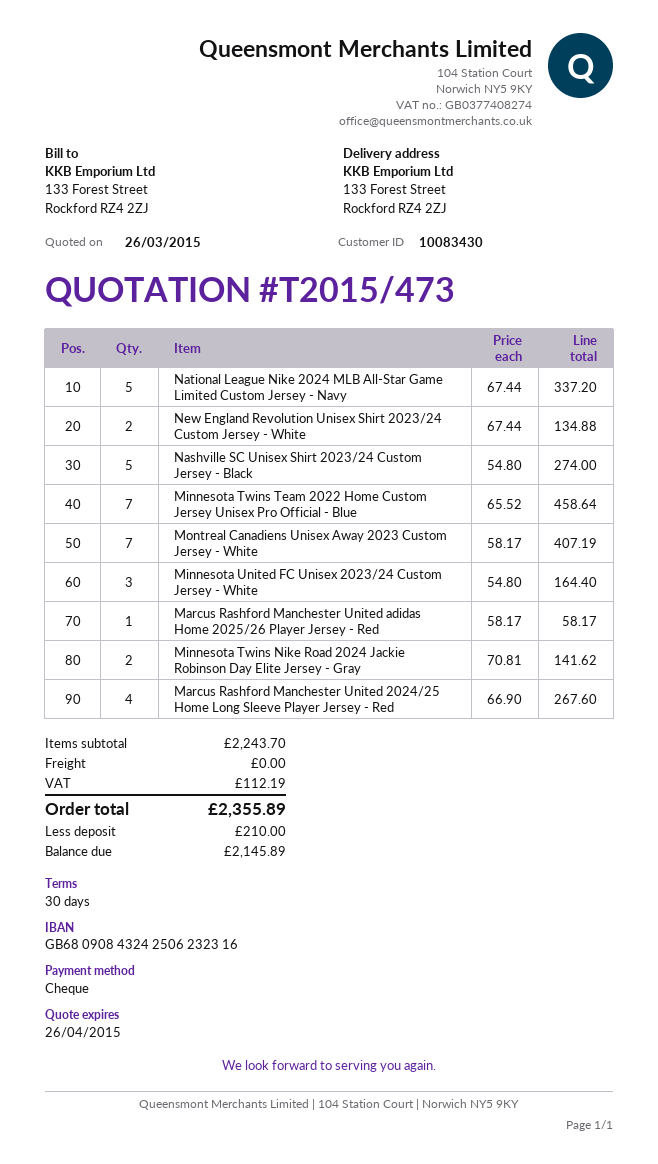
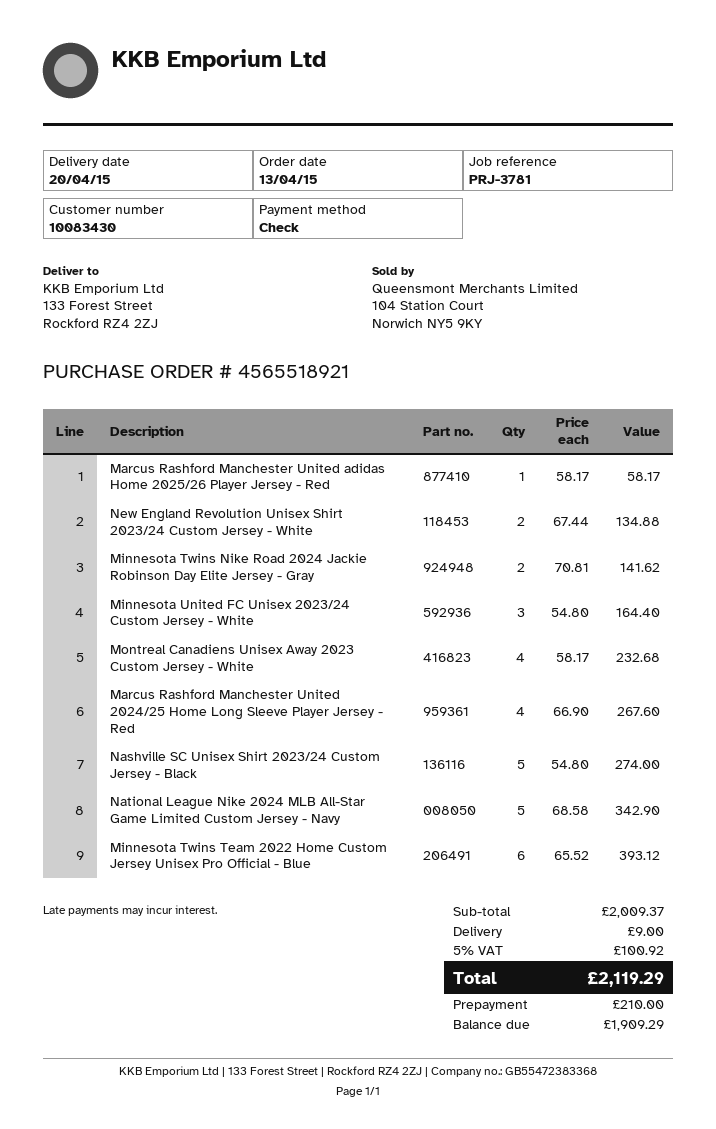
National League Nike 2024 MLB All-Star Game Limited Custom Jersey - Navy: 5 x 67.44 = 337.20 -> 5 x 68.58 = 342.90
Minnesota Twins Team 2022 Home Custom Jersey Unisex Pro Official - Blue: 7 x 65.52 = 458.64 -> 6 x 65.52 = 393.12
Montreal Canadiens Unisex Away 2023 Custom Jersey - White: 7 x 58.17 = 407.19 -> 4 x 58.17 = 232.68
subtotal: 2243.70 -> 2009.37
shipping: 0.00 -> 9.00
tax: 112.19 -> 100.92
total: 2355.89 -> 2119.29
balance: 2145.89 -> 1909.29

